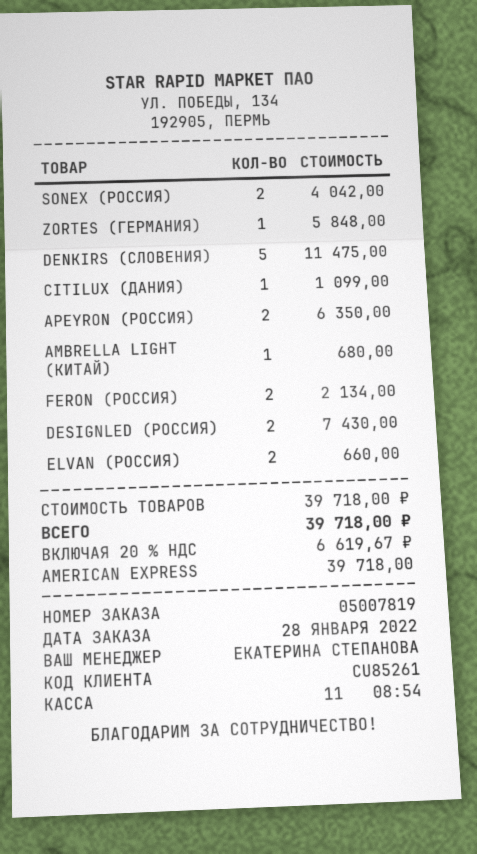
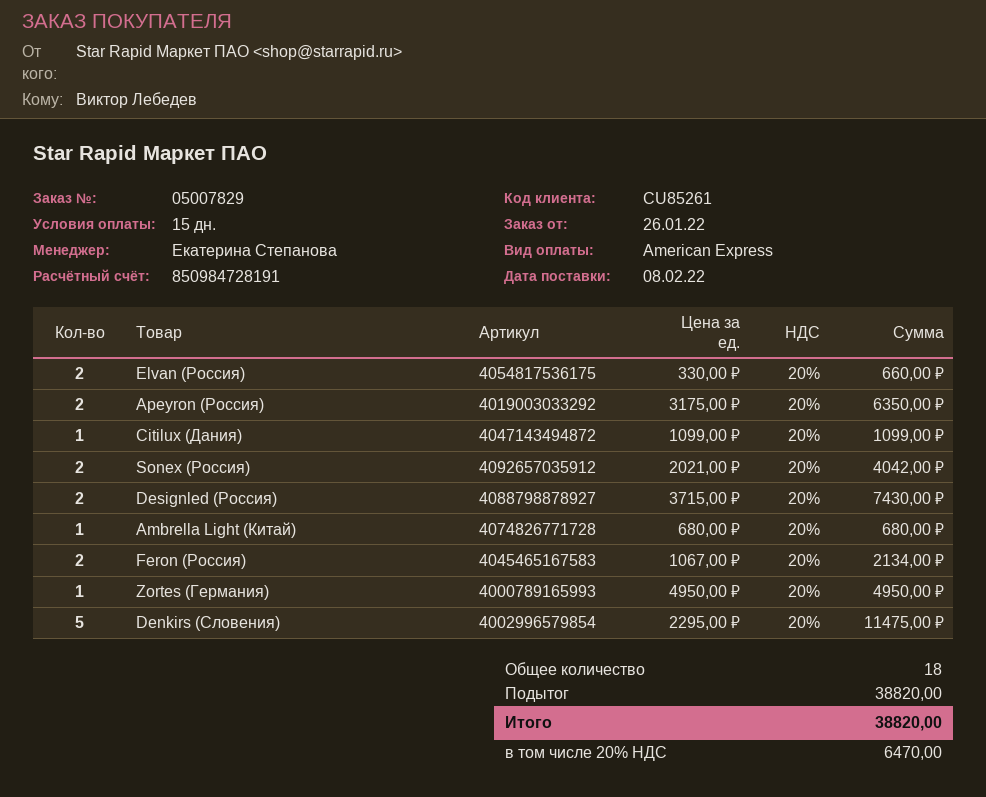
order number: 05007819 -> 05007829
order date: 2022-01-28 -> 2022-01-26
ZORTES (ГЕРМАНИЯ): 1 for 5848.00 -> 1 for 4950.00
subtotal: 39718.00 -> 38820.00
tax: 20% = 6619.67 -> 20% = 6470.00
total: 39718.00 -> 38820.00

